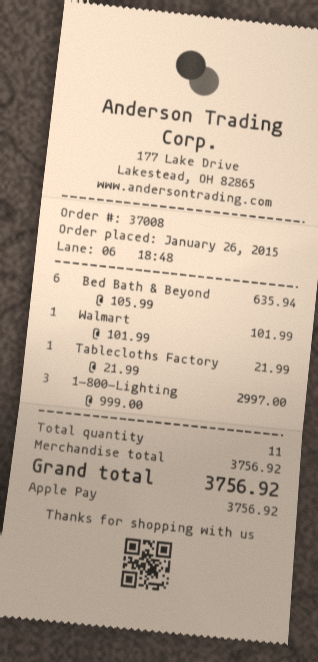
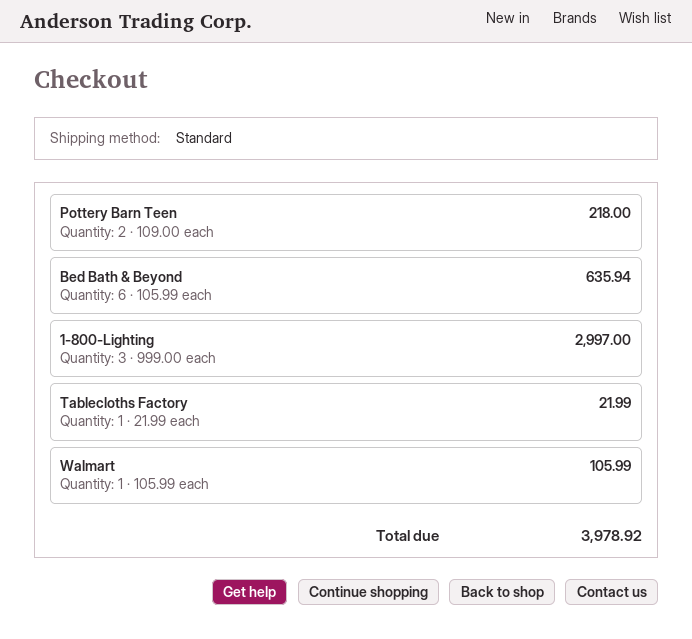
Walmart: 1 x 101.99 = 101.99 -> 1 x 105.99 = 105.99
Pottery Barn Teen: none -> 2 x 109.00 = 218.00
total: 3756.92 -> 3978.92

